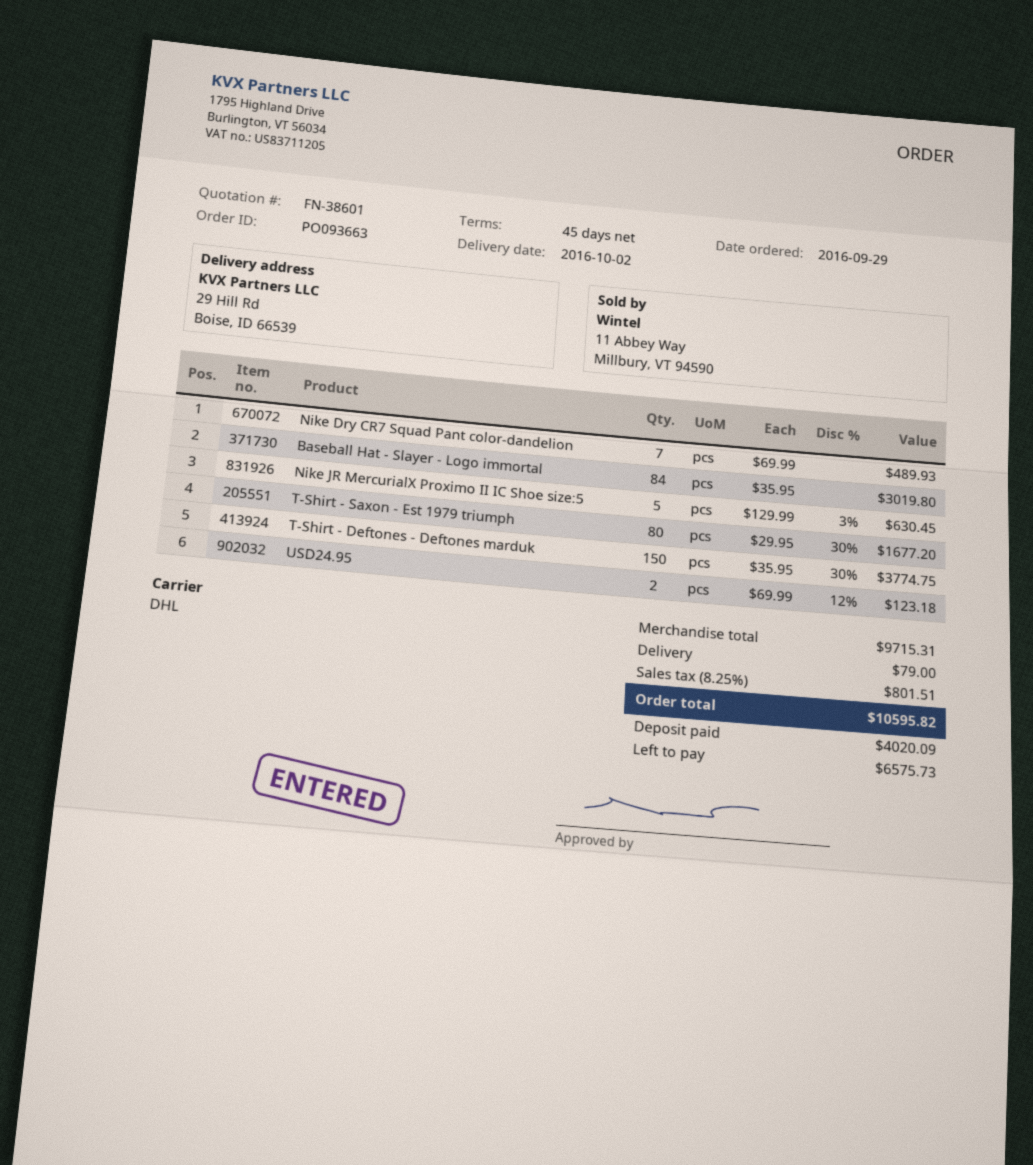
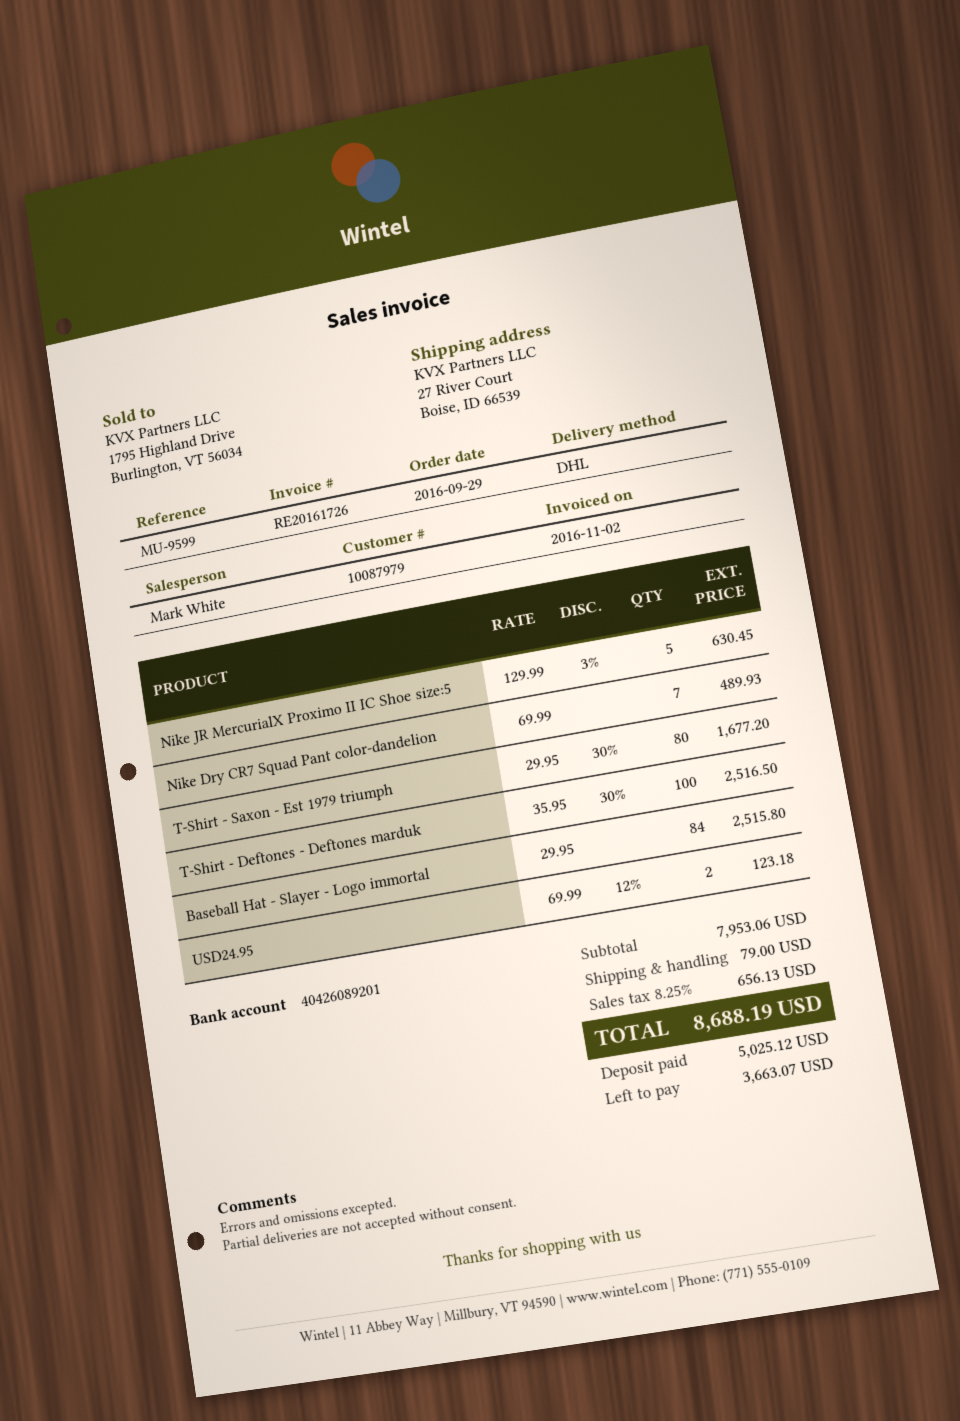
ship to: 29 Hill Rd, Boise, ID 66539 -> 27 River Court, Boise, ID 66539
Baseball Hat - Slayer - Logo immortal: 84 x 35.95 = 3019.80 -> 84 x 29.95 = 2515.80
T-Shirt - Deftones - Deftones marduk: 150 x 35.95 - 30% = 3774.75 -> 100 x 35.95 - 30% = 2516.50
subtotal: 9715.31 -> 7953.06
tax: 8.25% = 801.51 -> 8.25% = 656.13
total: 10595.82 -> 8688.19
deposit: 4020.09 -> 5025.12
balance: 6575.73 -> 3663.07

